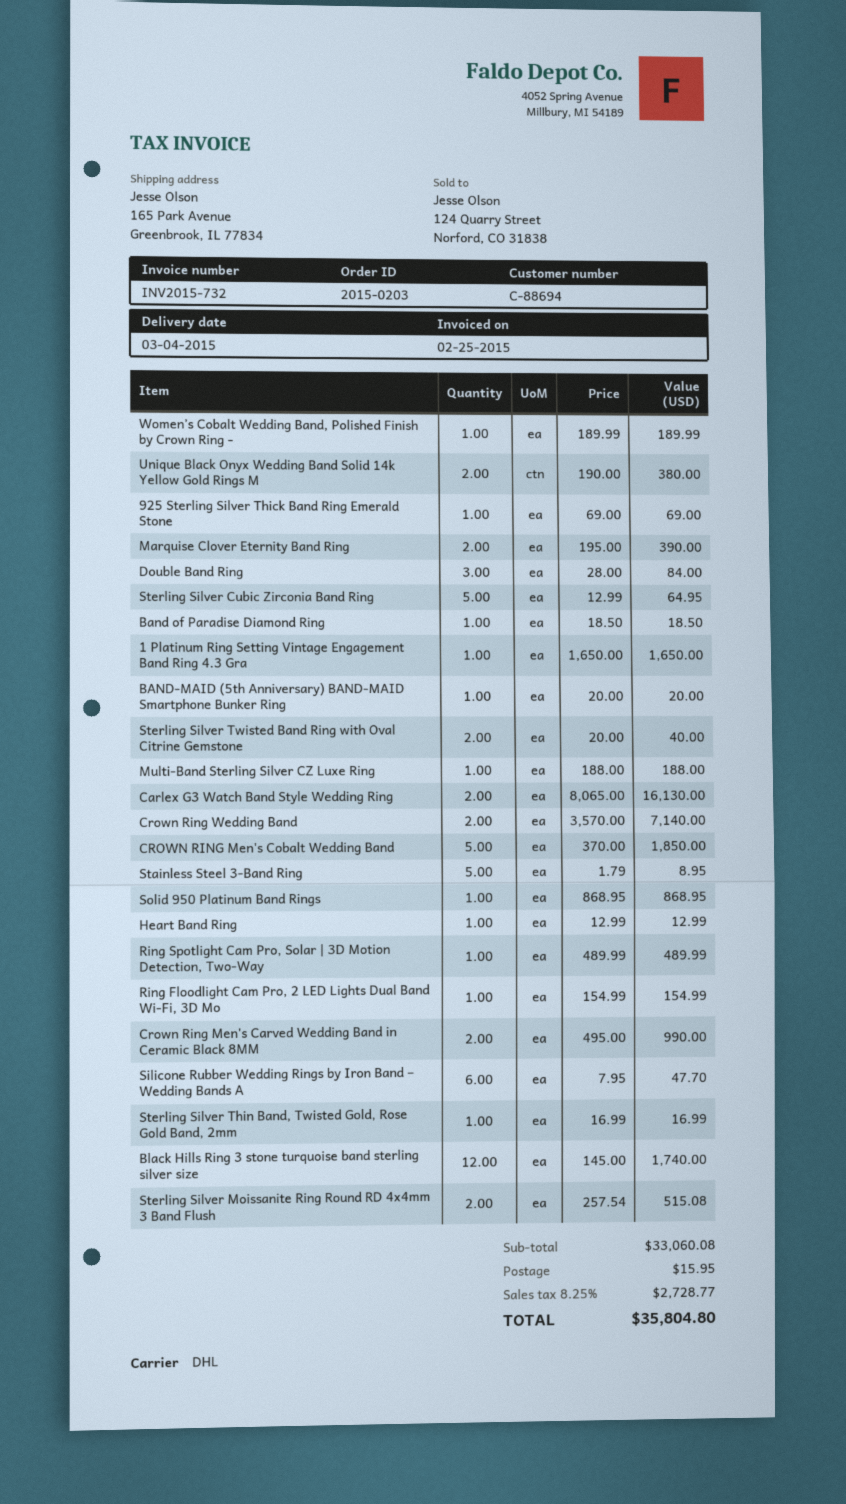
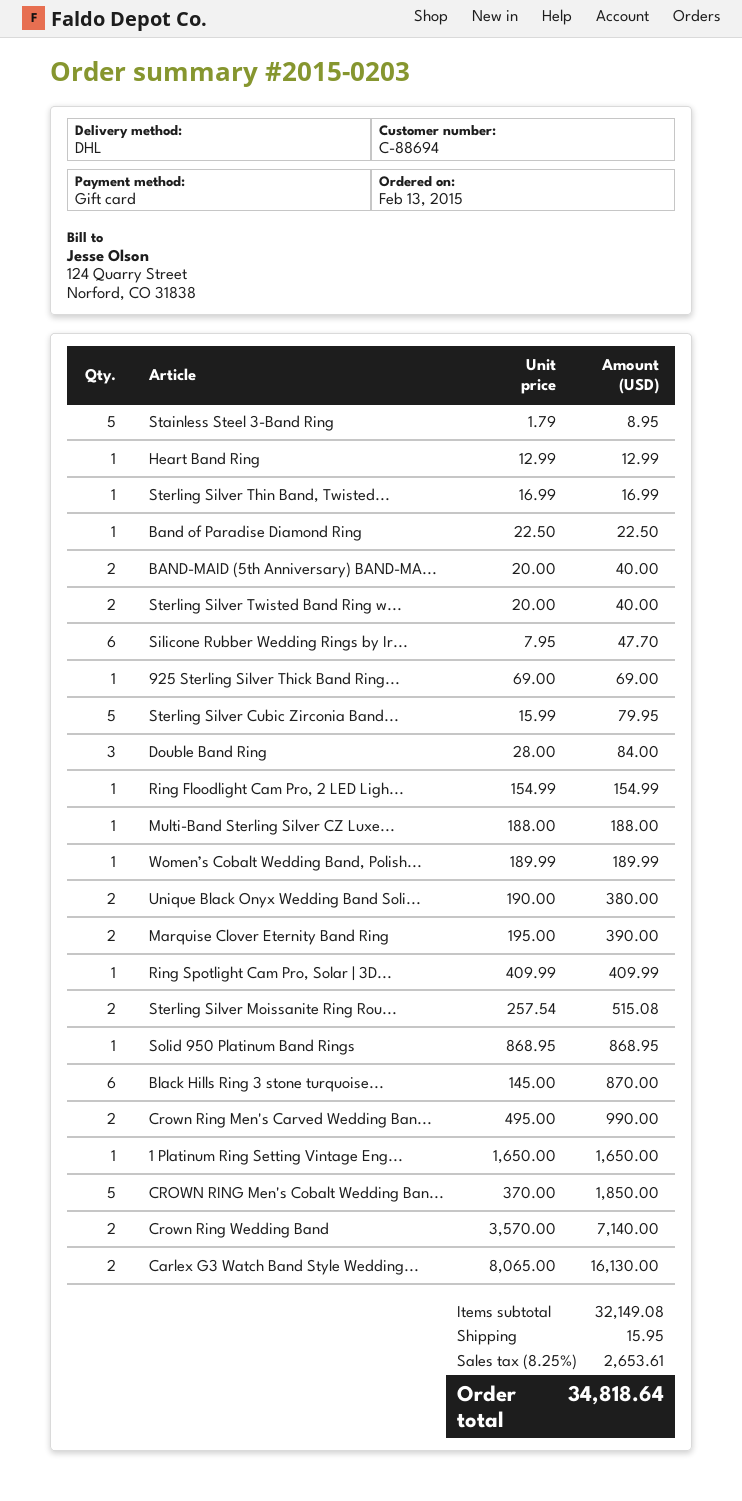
Sterling Silver Cubic Zirconia Band Ring: 5 x 12.99 = 64.95 -> 5 x 15.99 = 79.95
Band of Paradise Diamond Ring: 1 x 18.50 = 18.50 -> 1 x 22.50 = 22.50
BAND-MAID (5th Anniversary) BAND-MAID Smartphone Bunker Ring: 1 x 20.00 = 20.00 -> 2 x 20.00 = 40.00
Ring Spotlight Cam Pro, Solar | 3D Motion Detection, Two-Way: 1 x 489.99 = 489.99 -> 1 x 409.99 = 409.99
Black Hills Ring 3 stone turquoise band sterling silver size: 12 x 145.00 = 1740.00 -> 6 x 145.00 = 870.00
subtotal: 33060.08 -> 32149.08
tax: 8.25% = 2728.77 -> 8.25% = 2653.61
total: 35804.80 -> 34818.64

